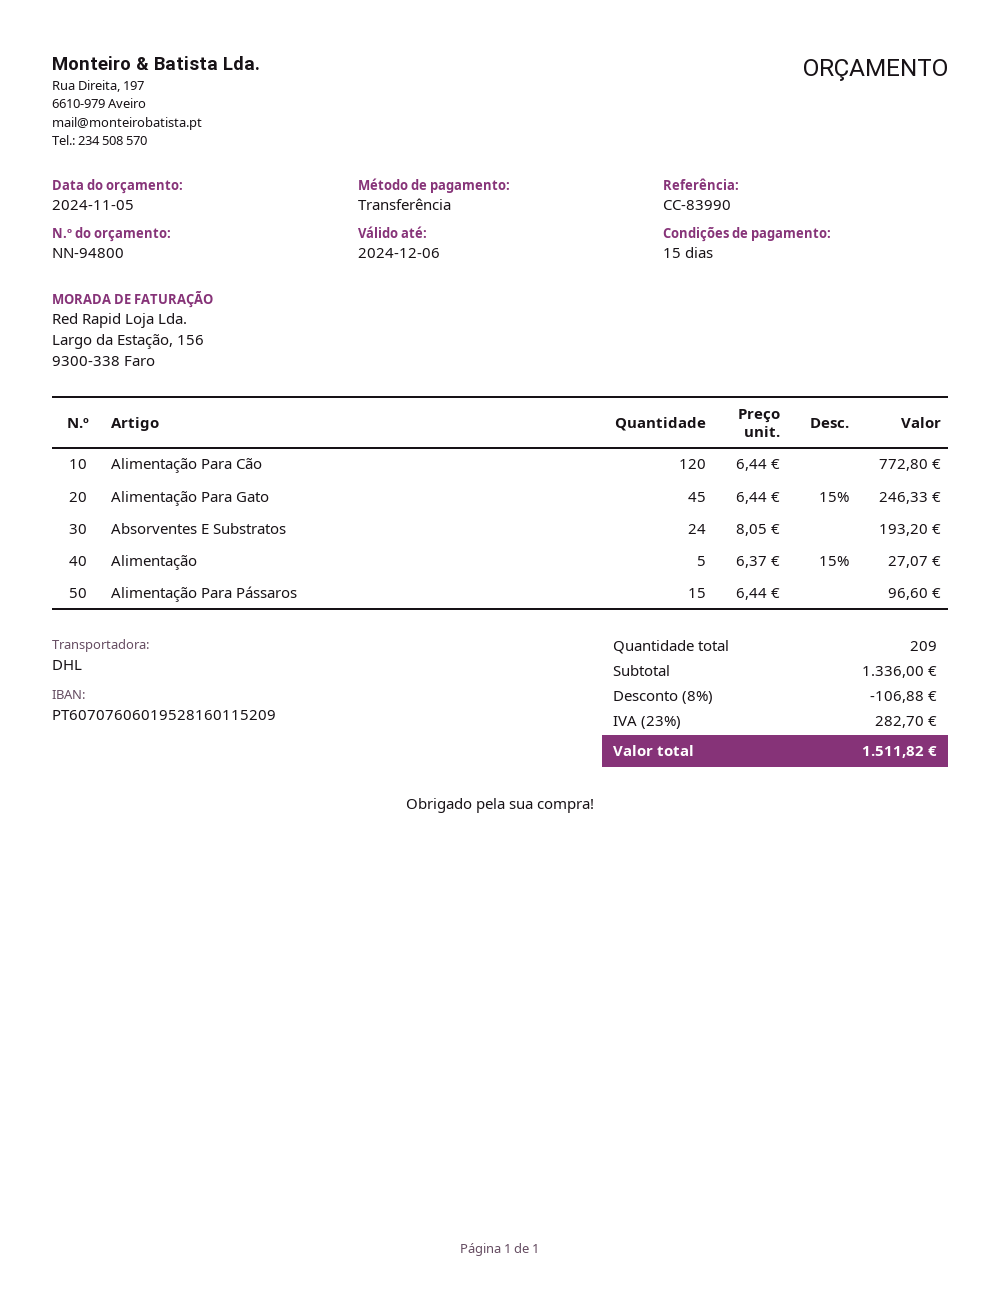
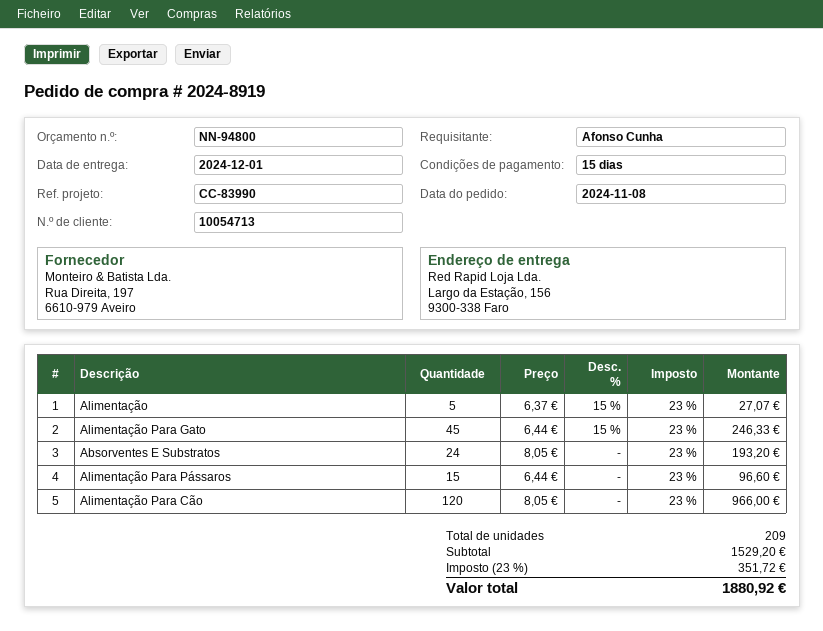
Alimentação Para Cão: 120 x 6.44 = 772.80 -> 120 x 8.05 = 966.00
subtotal: 1336.00 -> 1529.20
discount: 8% = 106.88 -> none
tax: 23% = 282.70 -> 23% = 351.72
total: 1511.82 -> 1880.92

